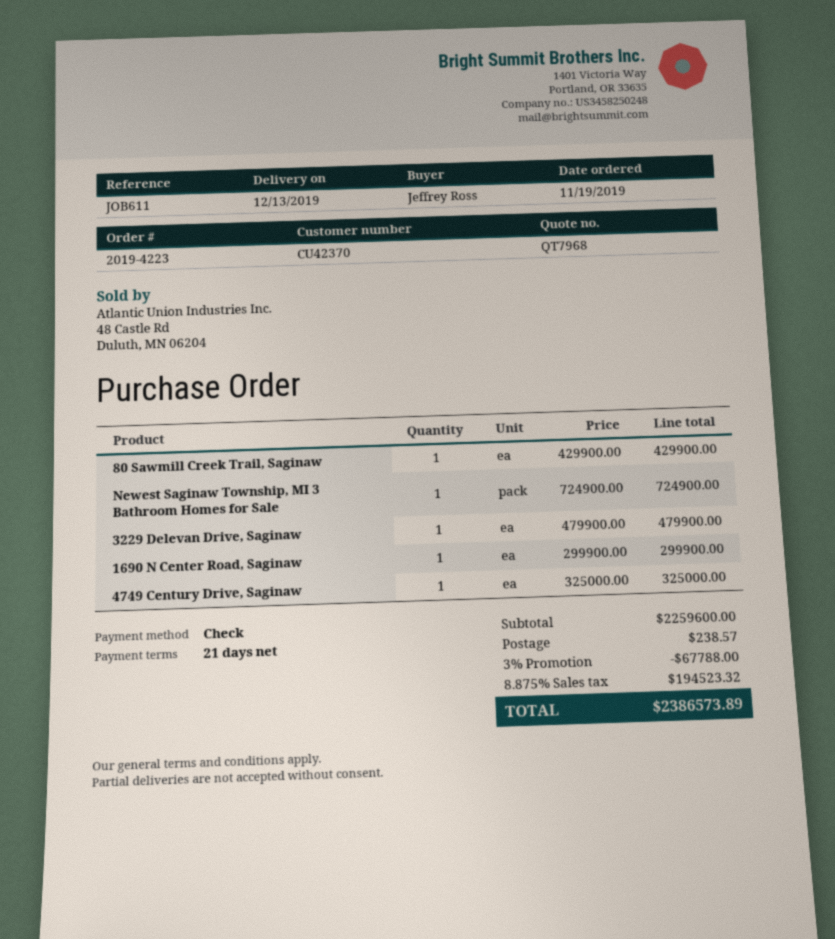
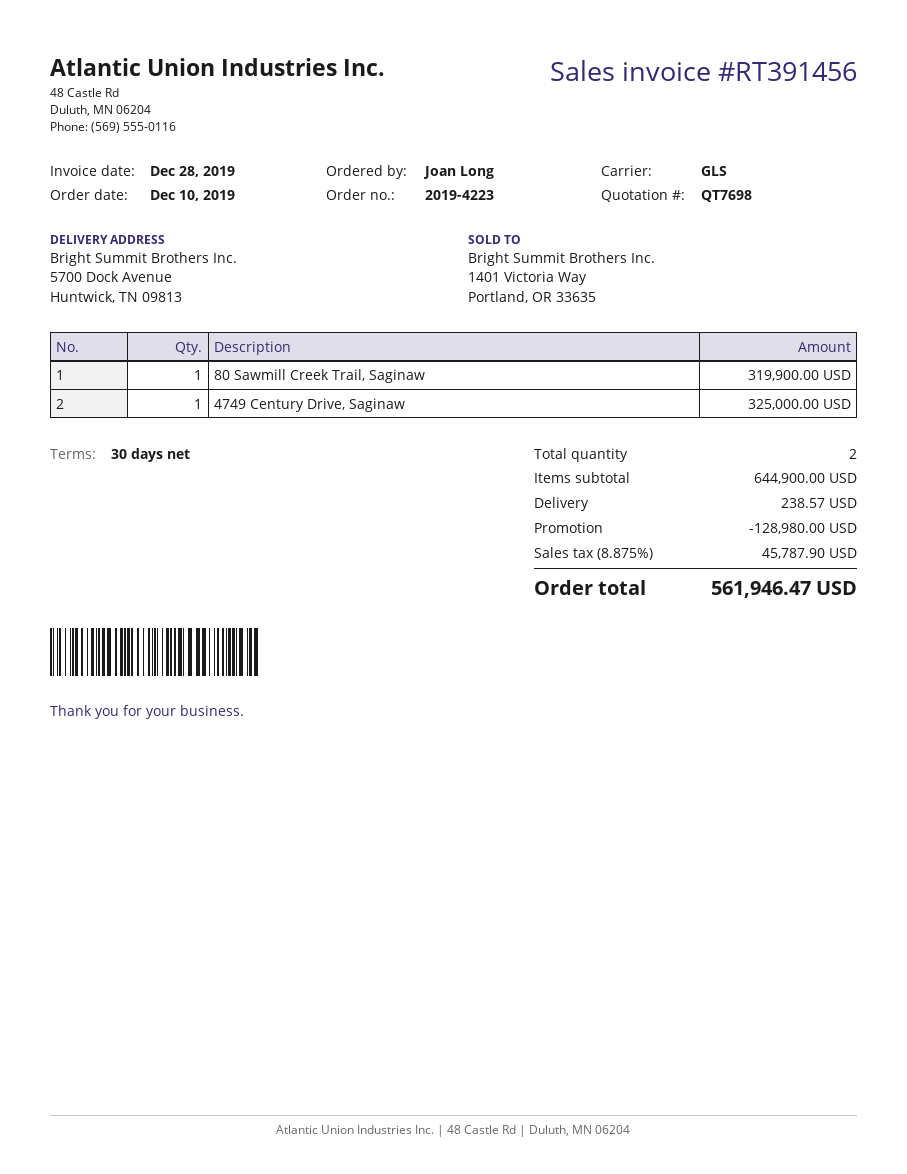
quote number: QT7968 -> QT7698
order date: 2019-11-19 -> 2019-12-10
payment terms: 21 days -> 30 days
ordered by: Jeffrey Ross -> Joan Long
80 Sawmill Creek Trail, Saginaw: 1 for 429900.00 -> 1 for 319900.00
Newest Saginaw Township, MI 3 Bathroom Homes for Sale: 1 for 724900.00 -> none
3229 Delevan Drive, Saginaw: 1 for 479900.00 -> none
1690 N Center Road, Saginaw: 1 for 299900.00 -> none
subtotal: 2259600.00 -> 644900.00
discount: 67788.00 -> 128980.00
tax: 8.875% = 194523.32 -> 8.875% = 45787.90
total: 2386573.89 -> 561946.47

